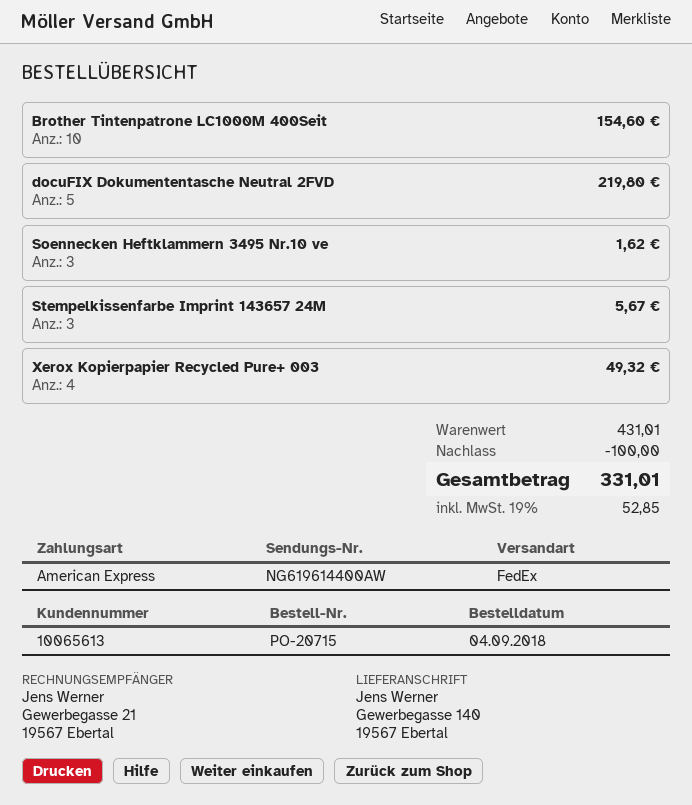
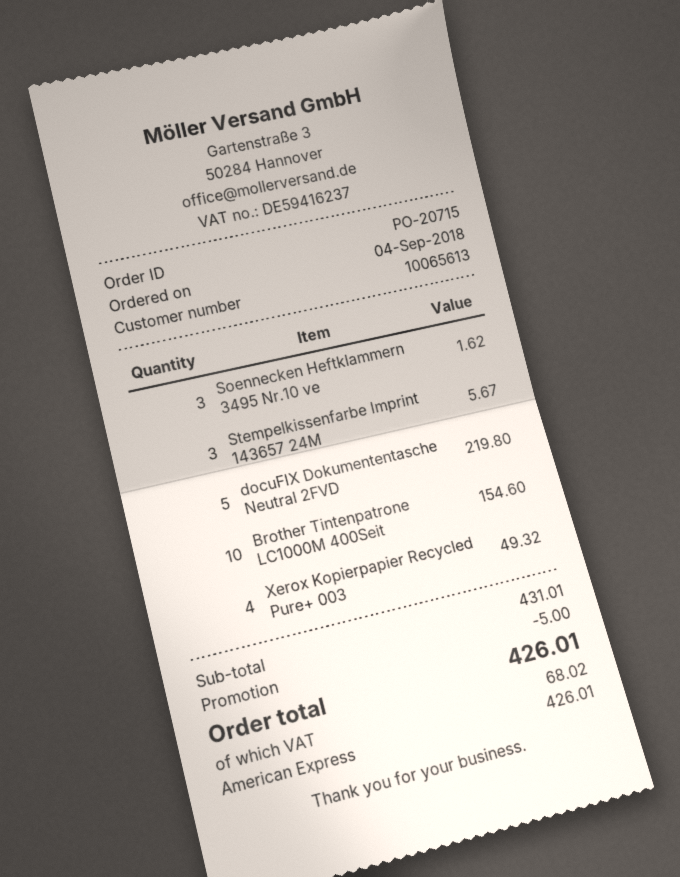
discount: 100.00 -> 5.00
tax: 52.85 -> 68.02
total: 331.01 -> 426.01

